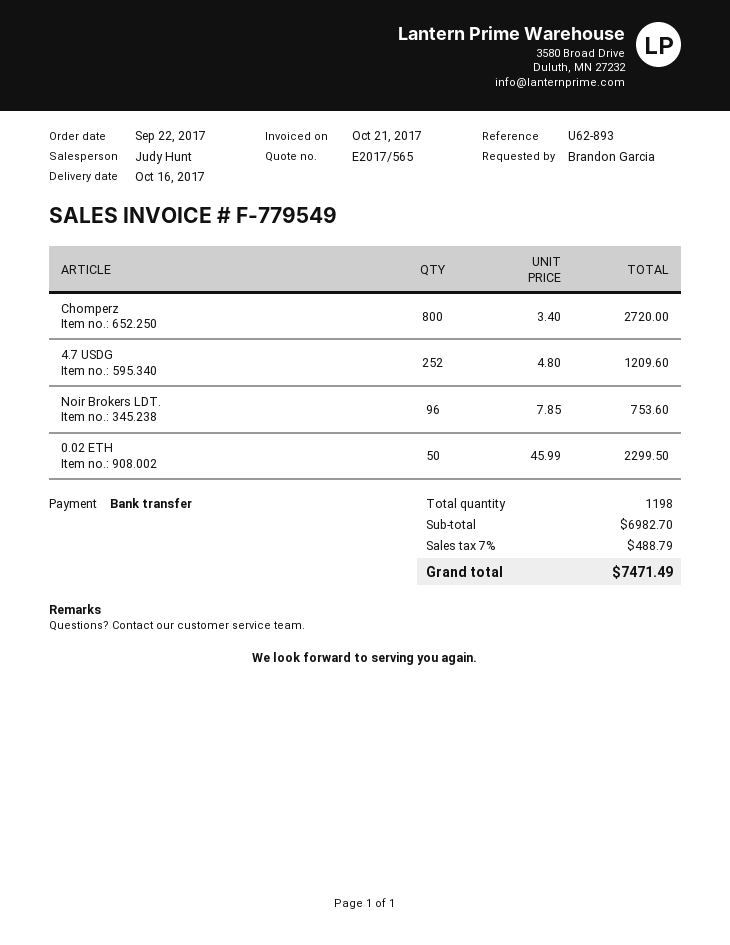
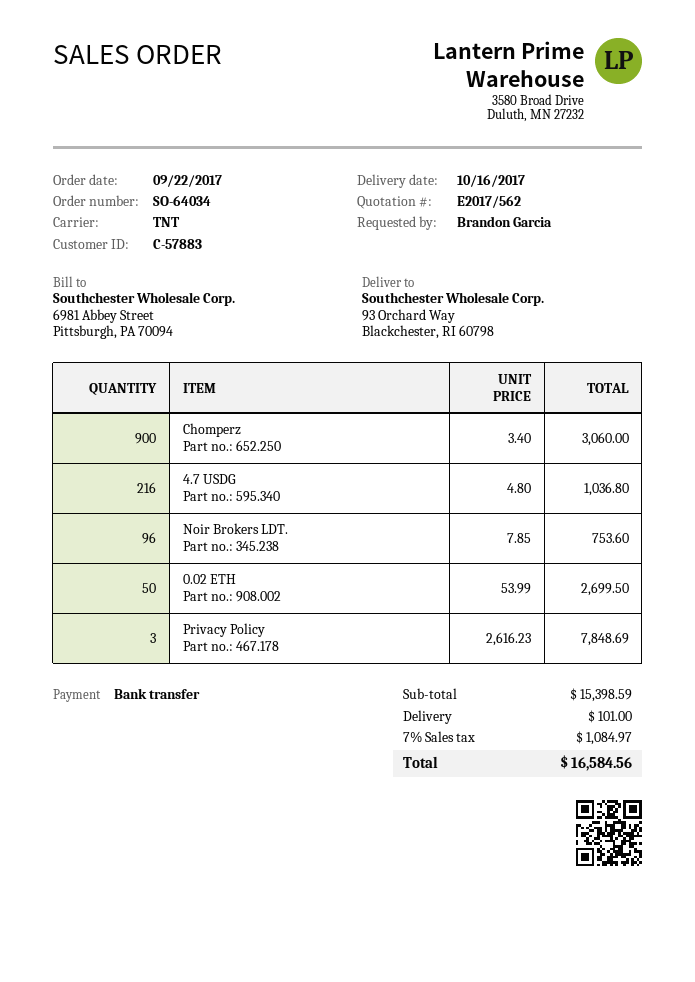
quote number: E2017/565 -> E2017/562
Chomperz: 800 x 3.40 = 2720.00 -> 900 x 3.40 = 3060.00
4.7 USDG: 252 x 4.80 = 1209.60 -> 216 x 4.80 = 1036.80
0.02 ETH: 50 x 45.99 = 2299.50 -> 50 x 53.99 = 2699.50
Privacy Policy: none -> 3 x 2616.23 = 7848.69
subtotal: 6982.70 -> 15398.59
shipping: none -> 101.00
tax: 7% = 488.79 -> 7% = 1084.97
total: 7471.49 -> 16584.56

